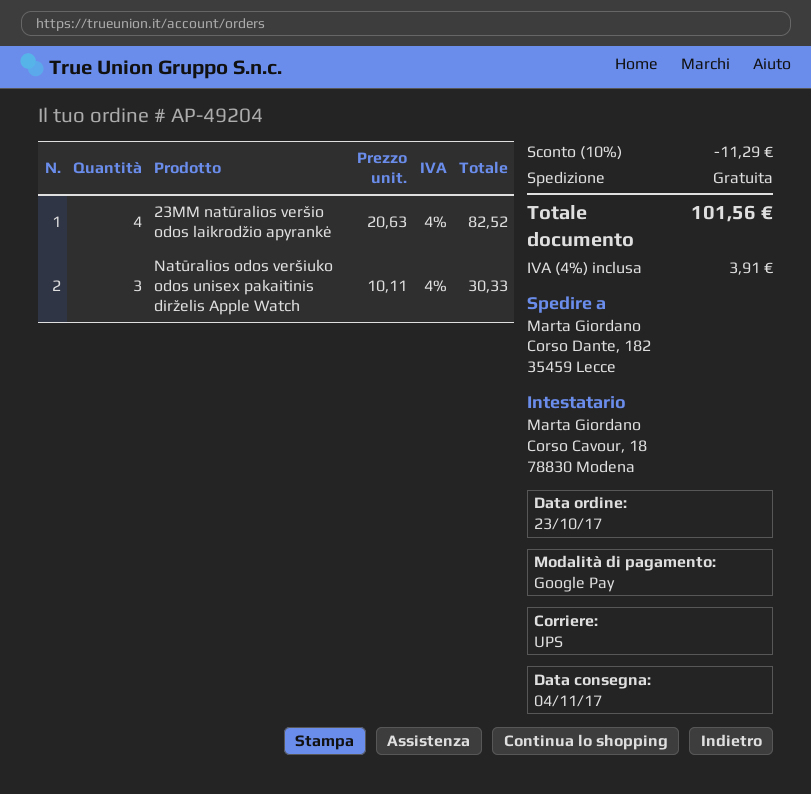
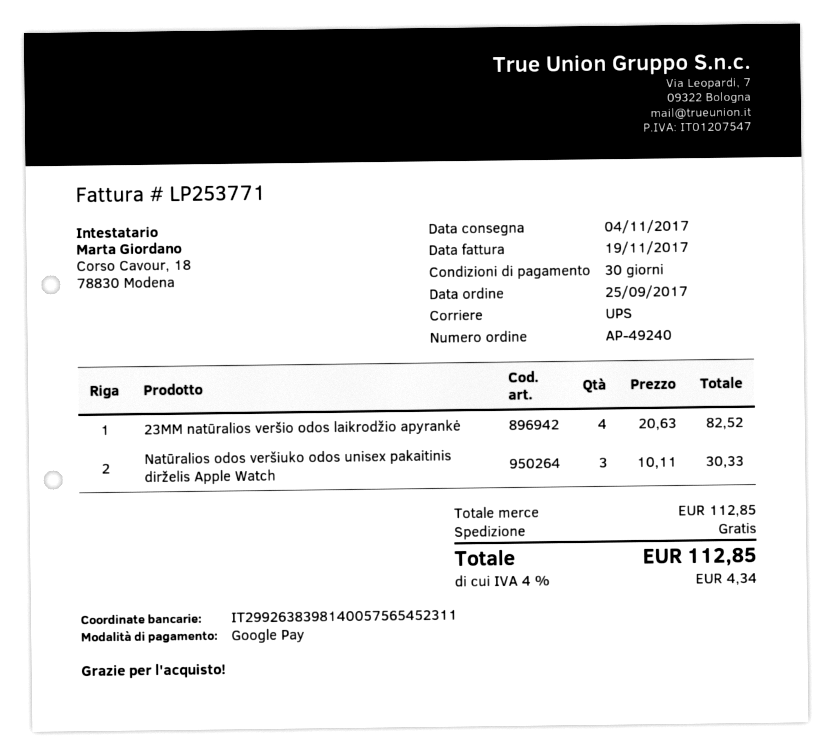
order number: AP-49204 -> AP-49240
order date: 2017-10-23 -> 2017-09-25
discount: 10% = 11.29 -> none
tax: 4% = 3.91 -> 4% = 4.34
total: 101.56 -> 112.85

